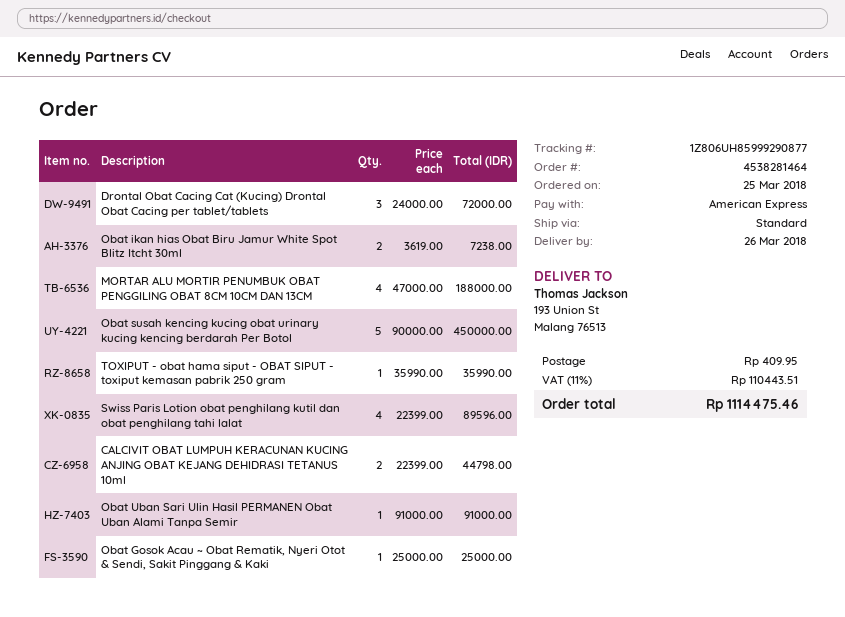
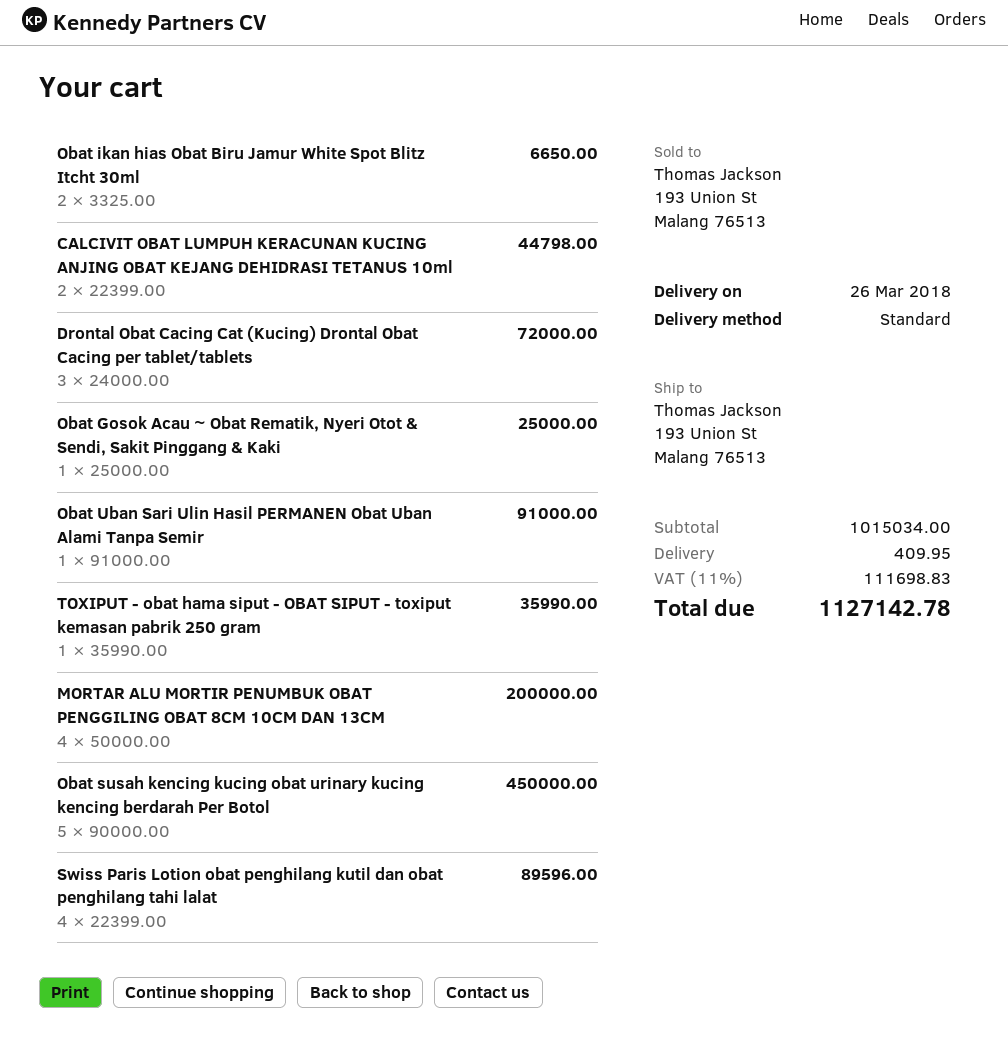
Obat ikan hias Obat Biru Jamur White Spot Blitz Itcht 30ml: 2 x 3619.00 = 7238.00 -> 2 x 3325.00 = 6650.00
MORTAR ALU MORTIR PENUMBUK OBAT PENGGILING OBAT 8CM 10CM DAN 13CM: 4 x 47000.00 = 188000.00 -> 4 x 50000.00 = 200000.00
tax: 11% = 110443.51 -> 11% = 111698.83
total: 1114475.46 -> 1127142.78

